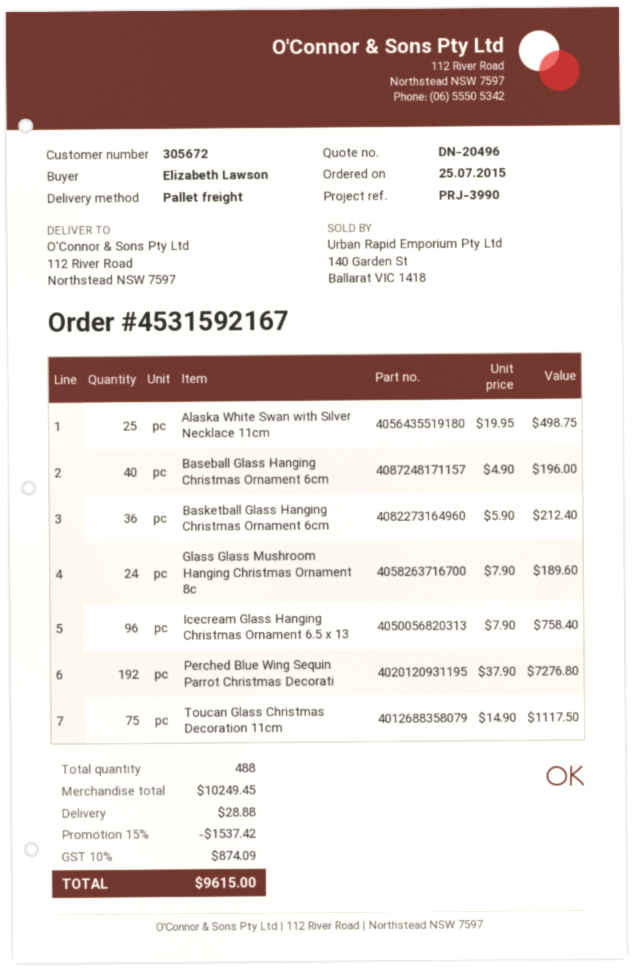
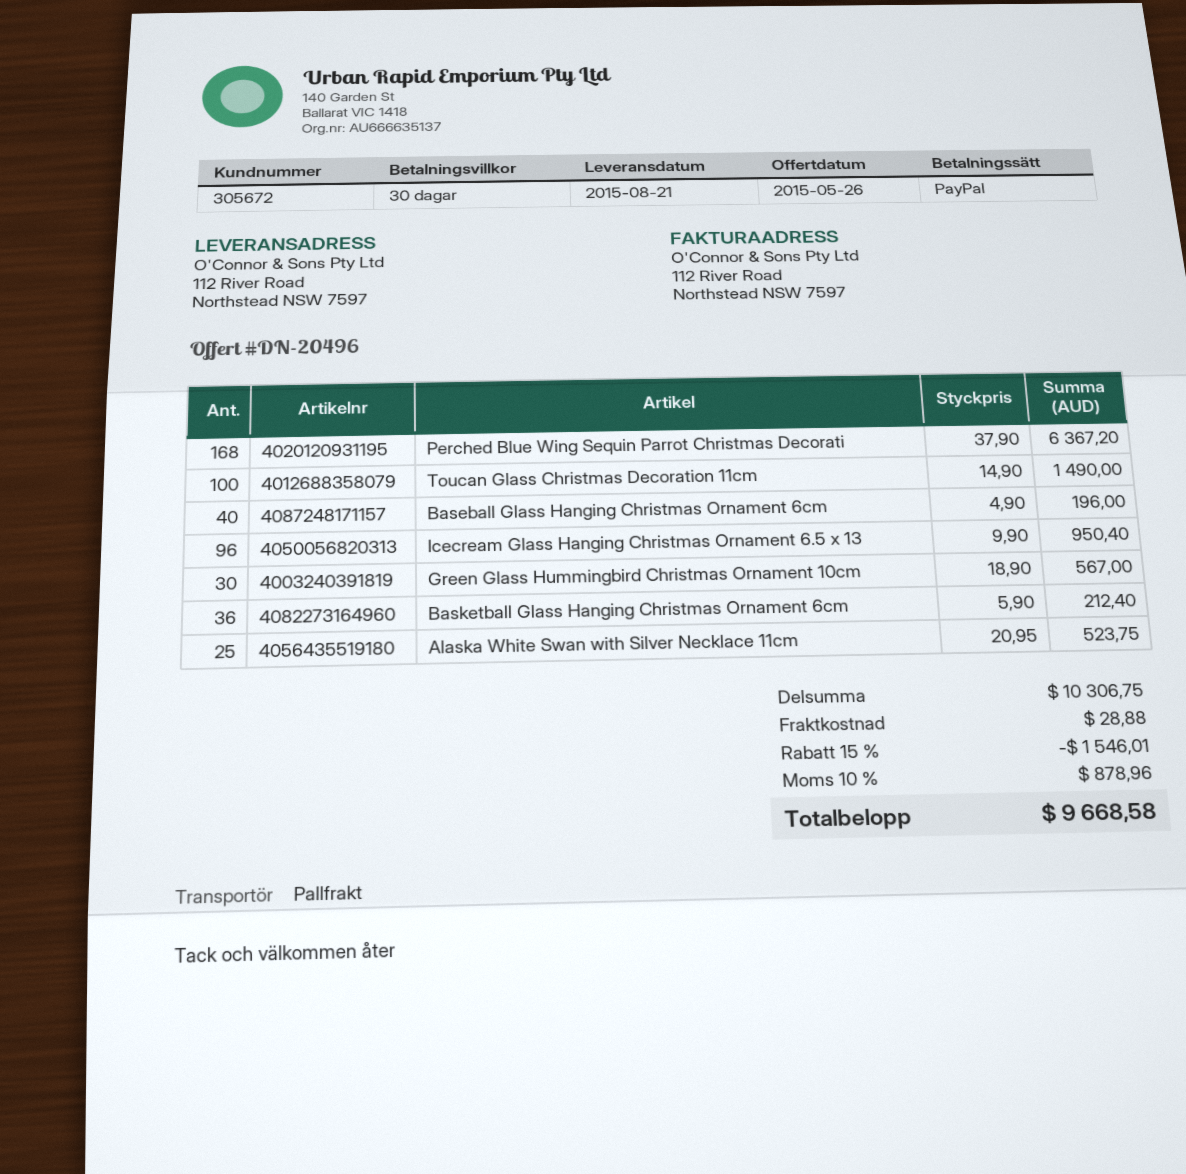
Alaska White Swan with Silver Necklace 11cm: 25 x 19.95 = 498.75 -> 25 x 20.95 = 523.75
Glass Glass Mushroom Hanging Christmas Ornament 8c: 24 x 7.90 = 189.60 -> none
Icecream Glass Hanging Christmas Ornament 6.5 x 13: 96 x 7.90 = 758.40 -> 96 x 9.90 = 950.40
Perched Blue Wing Sequin Parrot Christmas Decorati: 192 x 37.90 = 7276.80 -> 168 x 37.90 = 6367.20
Toucan Glass Christmas Decoration 11cm: 75 x 14.90 = 1117.50 -> 100 x 14.90 = 1490.00
Green Glass Hummingbird Christmas Ornament 10cm: none -> 30 x 18.90 = 567.00
subtotal: 10249.45 -> 10306.75
discount: 15% = 1537.42 -> 15% = 1546.01
tax: 10% = 874.09 -> 10% = 878.96
total: 9615.00 -> 9668.58

